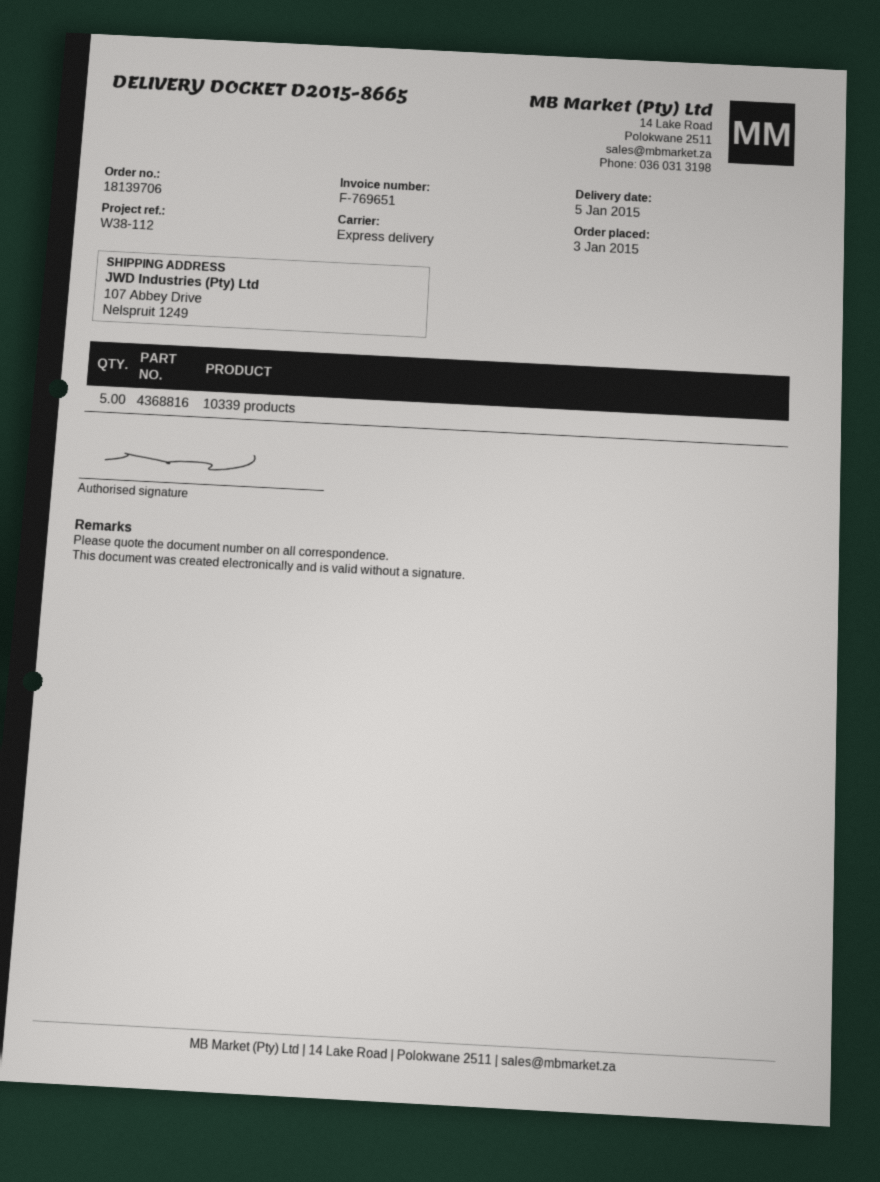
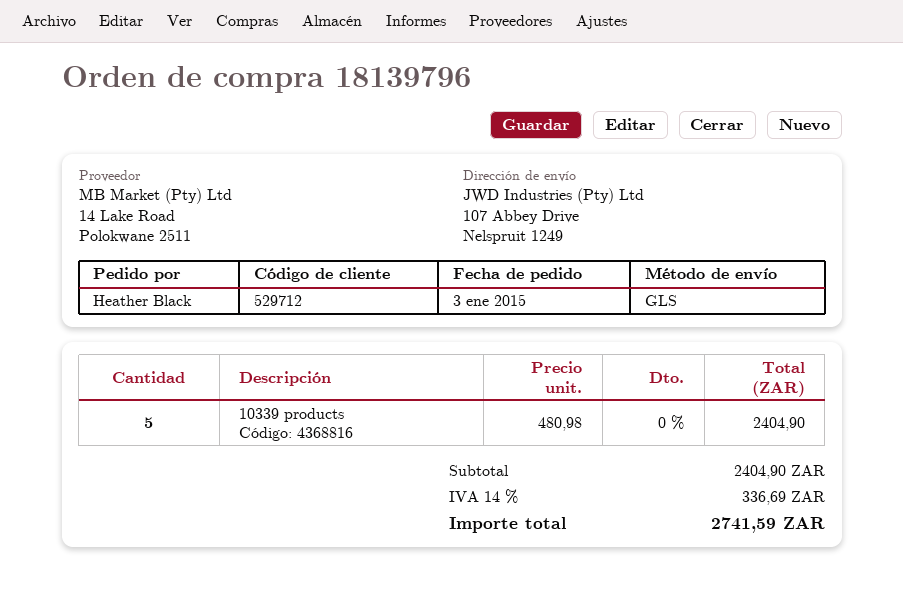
order number: 18139706 -> 18139796
shipping method: express -> GLS

